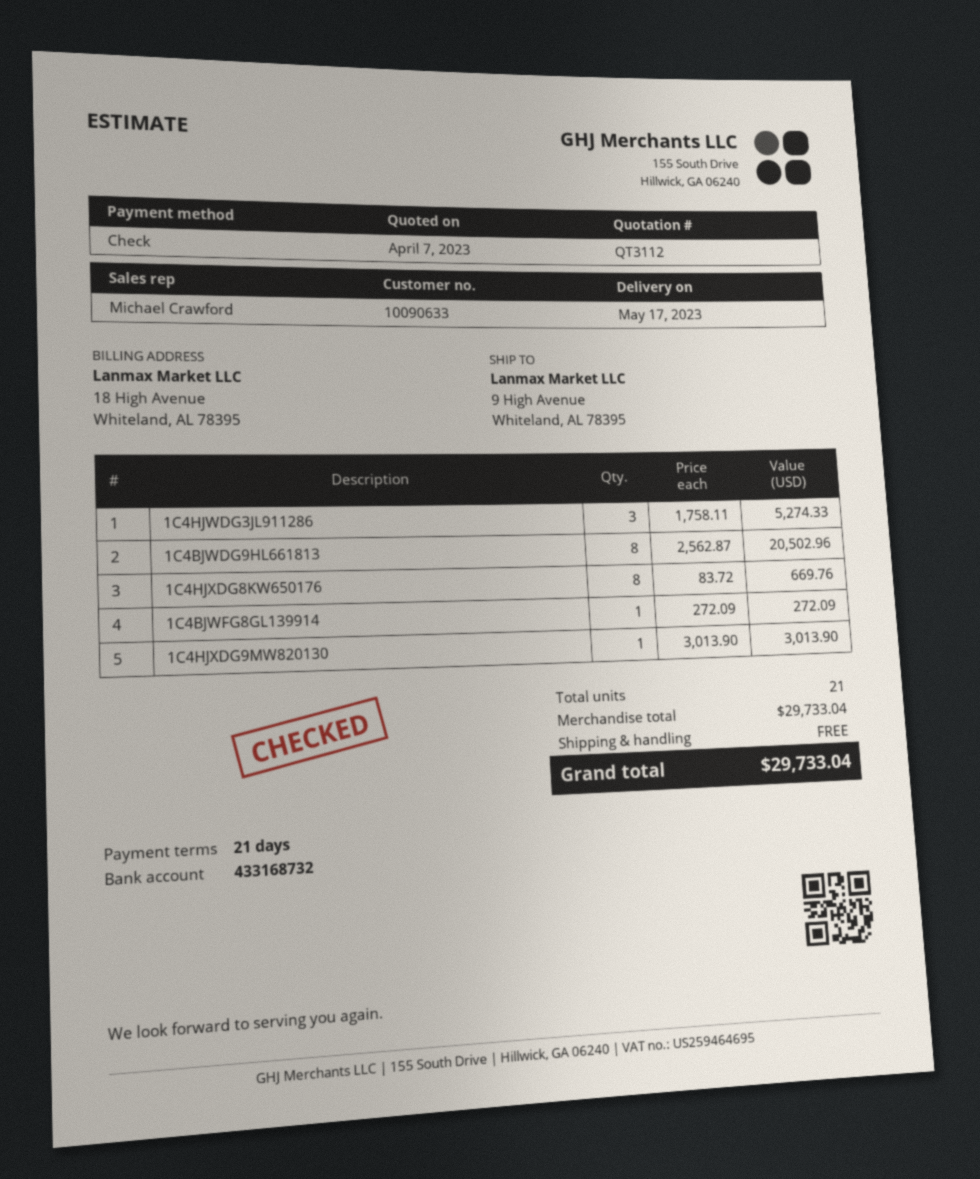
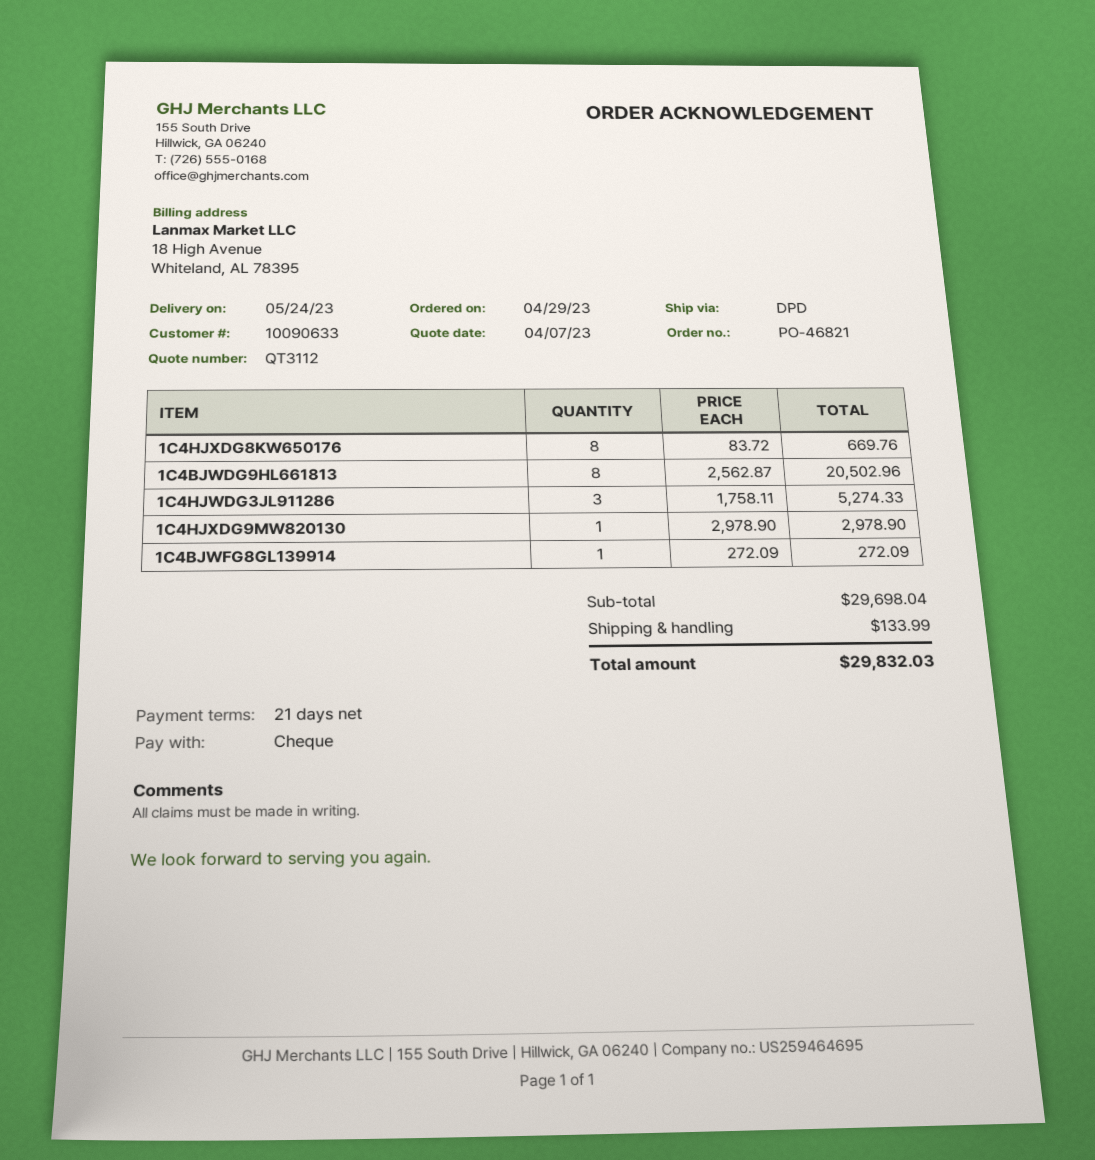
delivery date: 2023-05-17 -> 2023-05-24
1C4HJXDG9MW820130: 1 x 3013.90 = 3013.90 -> 1 x 2978.90 = 2978.90
subtotal: 29733.04 -> 29698.04
shipping: 0.00 -> 133.99
total: 29733.04 -> 29832.03

